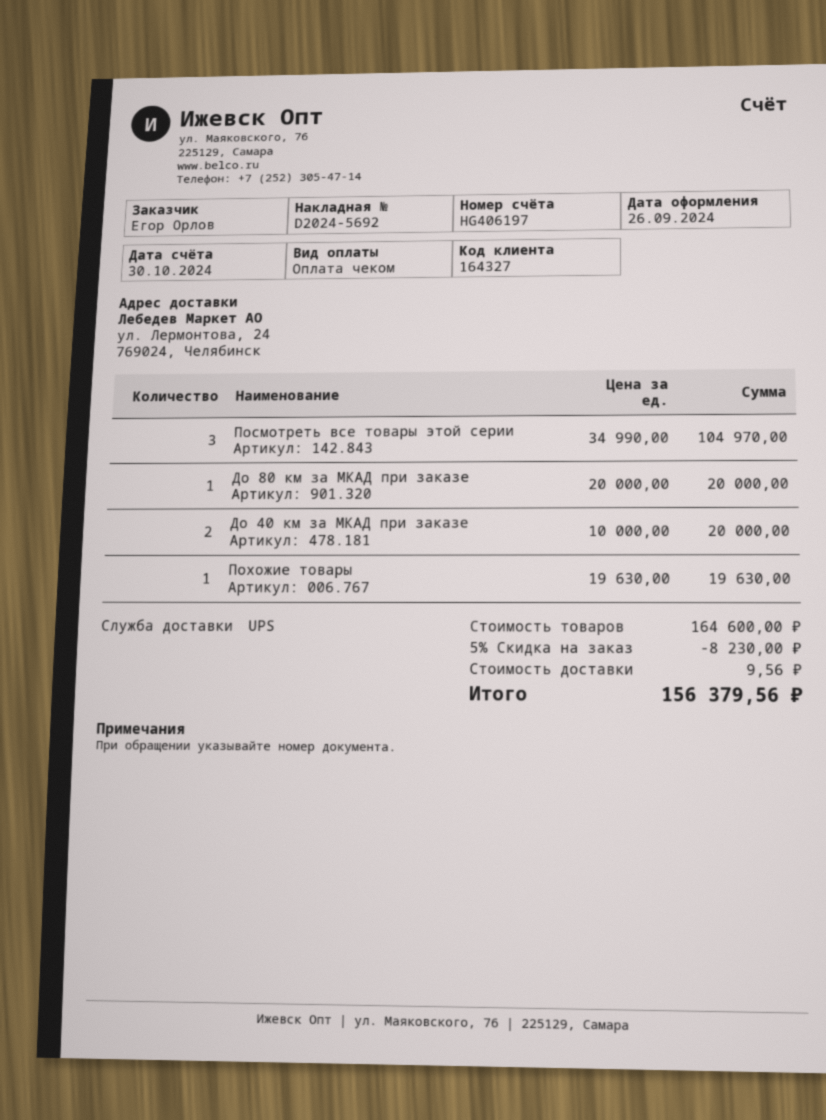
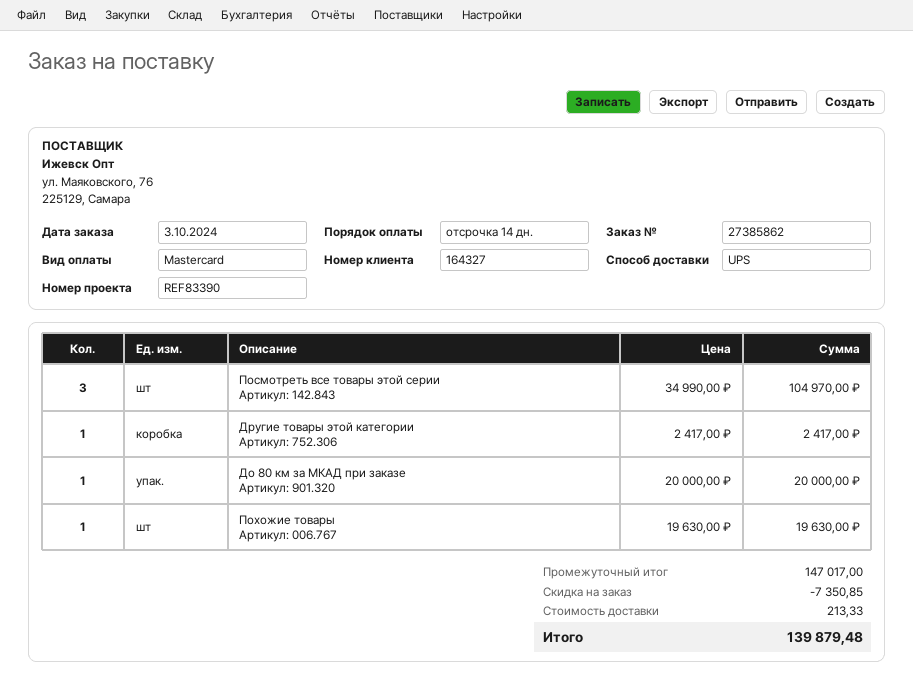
order date: 2024-09-26 -> 2024-10-03
payment method: cheque -> Mastercard
До 40 км за МКАД при заказе: 2 x 10000.00 = 20000.00 -> none
Другие товары этой категории: none -> 1 x 2417.00 = 2417.00
subtotal: 164600.00 -> 147017.00
discount: 8230.00 -> 7350.85
shipping: 9.56 -> 213.33
total: 156379.56 -> 139879.48

